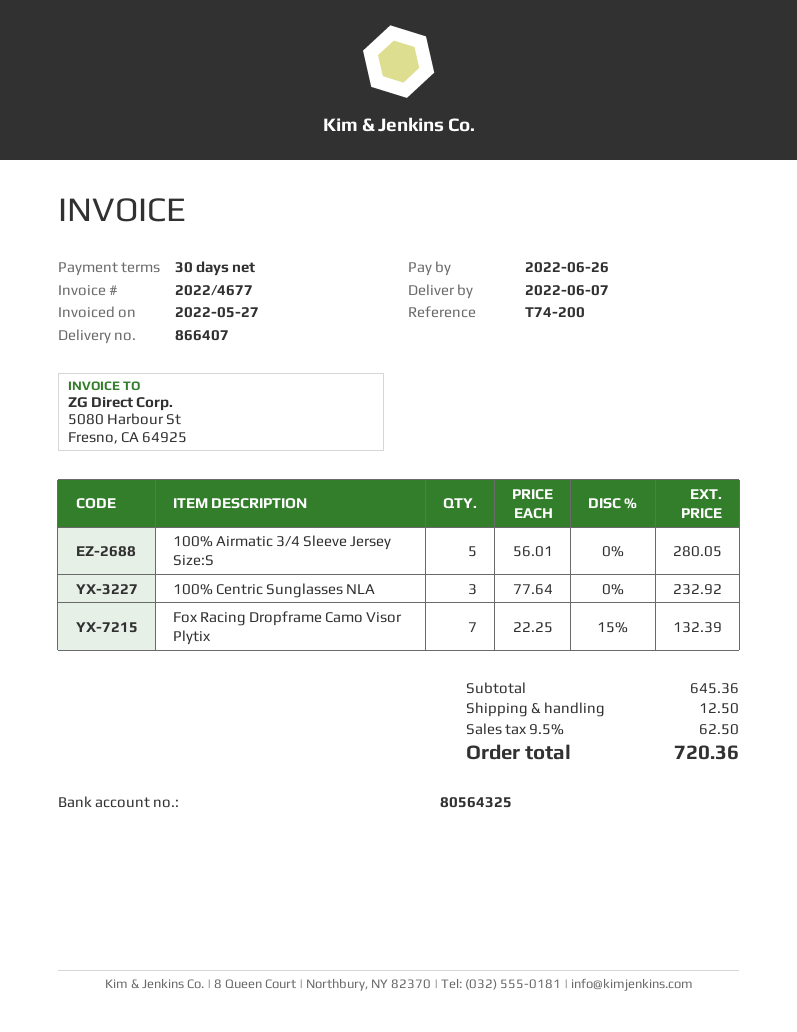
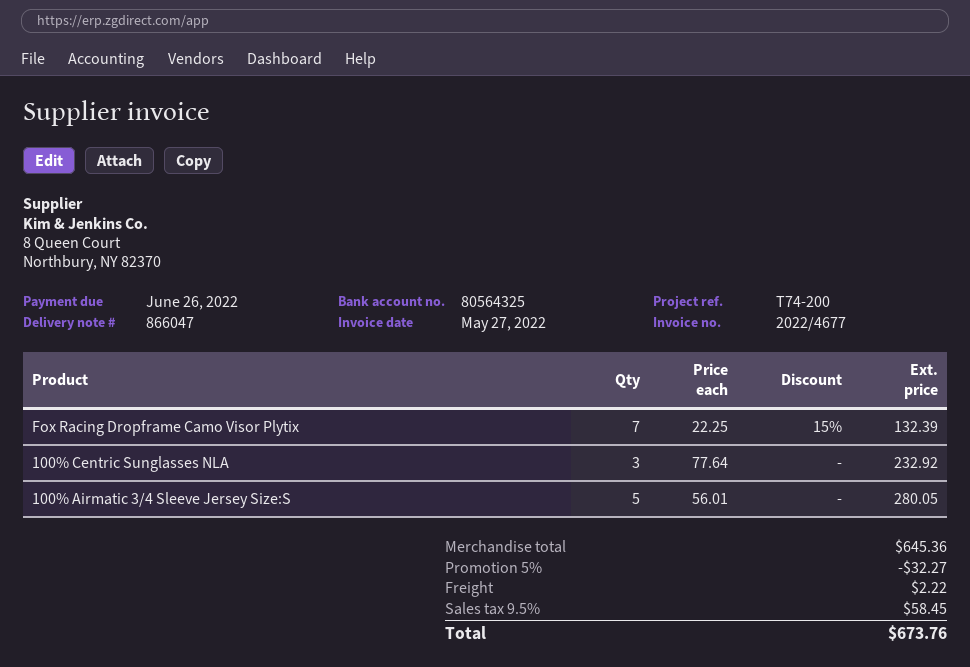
delivery note number: 866407 -> 866047
discount: none -> 5% = 32.27
shipping: 12.50 -> 2.22
tax: 9.5% = 62.50 -> 9.5% = 58.45
total: 720.36 -> 673.76

